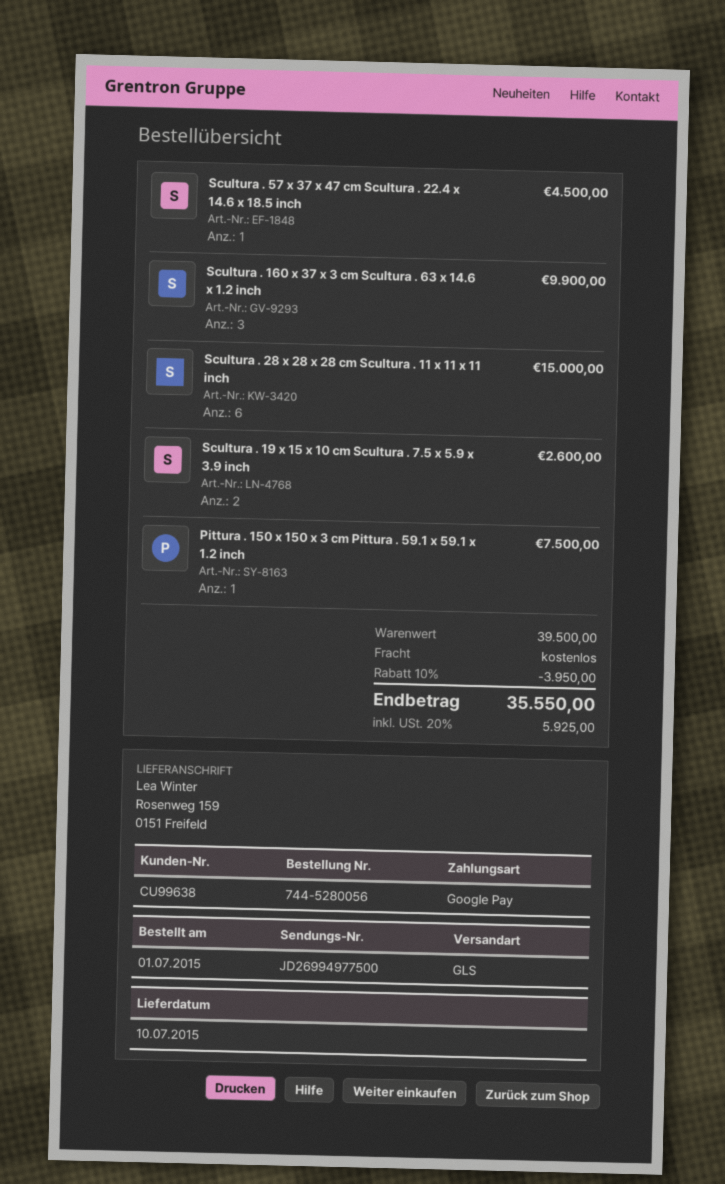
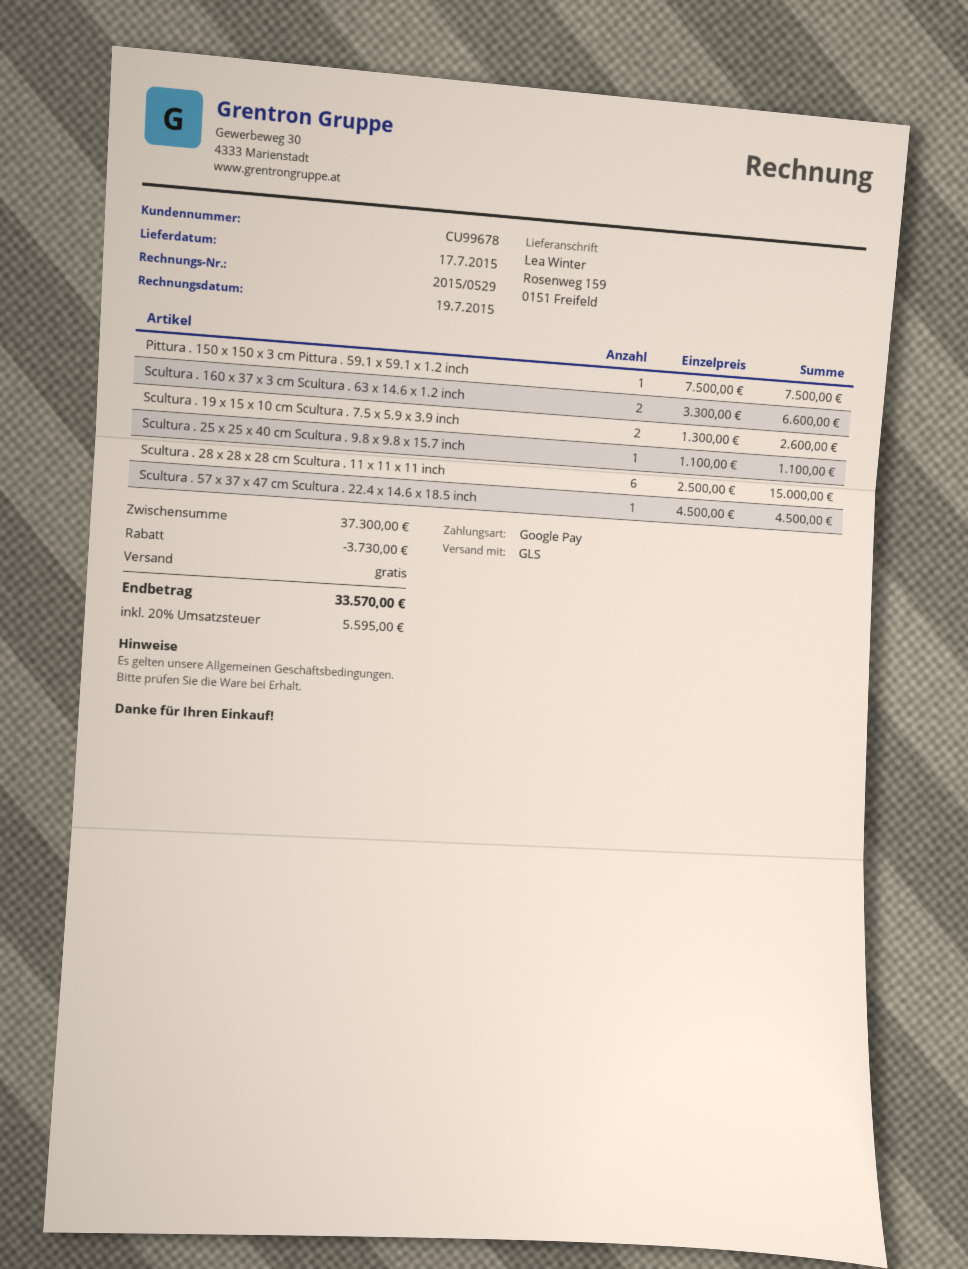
delivery date: 2015-07-10 -> 2015-07-17
customer number: CU99638 -> CU99678
Scultura . 160 x 37 x 3 cm Scultura . 63 x 14.6 x 1.2 inch: 3 for 9900.00 -> 2 for 6600.00
Scultura . 25 x 25 x 40 cm Scultura . 9.8 x 9.8 x 15.7 inch: none -> 1 for 1100.00
subtotal: 39500.00 -> 37300.00
discount: 3950.00 -> 3730.00
tax: 20% = 5925.00 -> 20% = 5595.00
total: 35550.00 -> 33570.00

